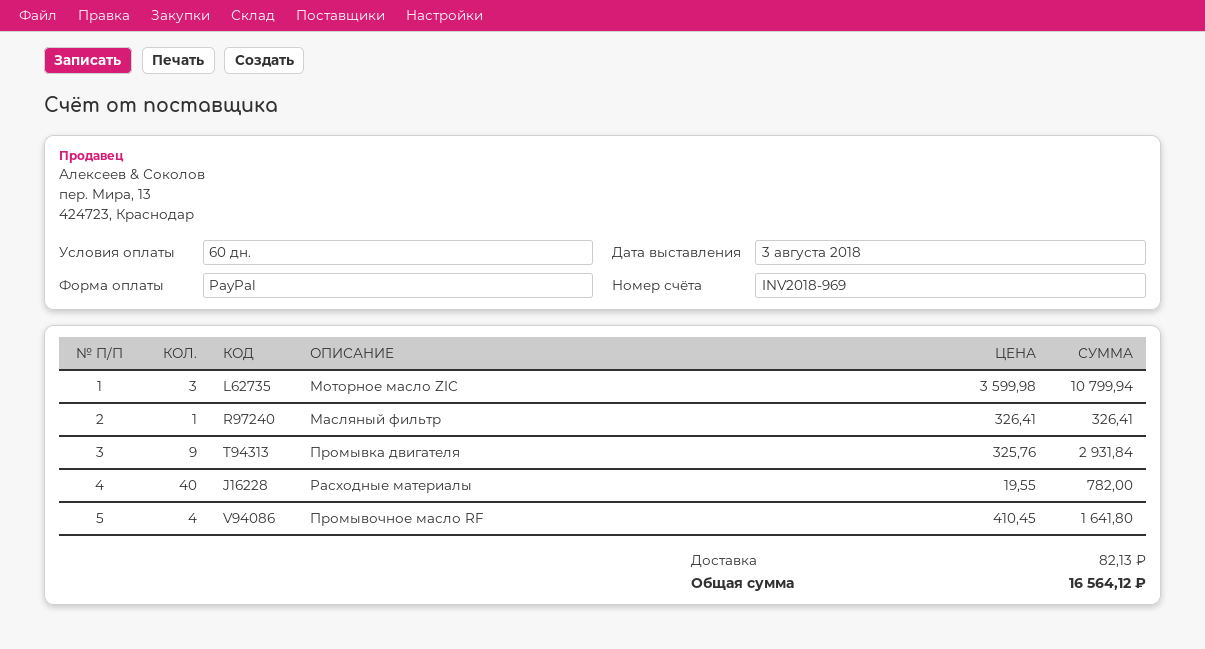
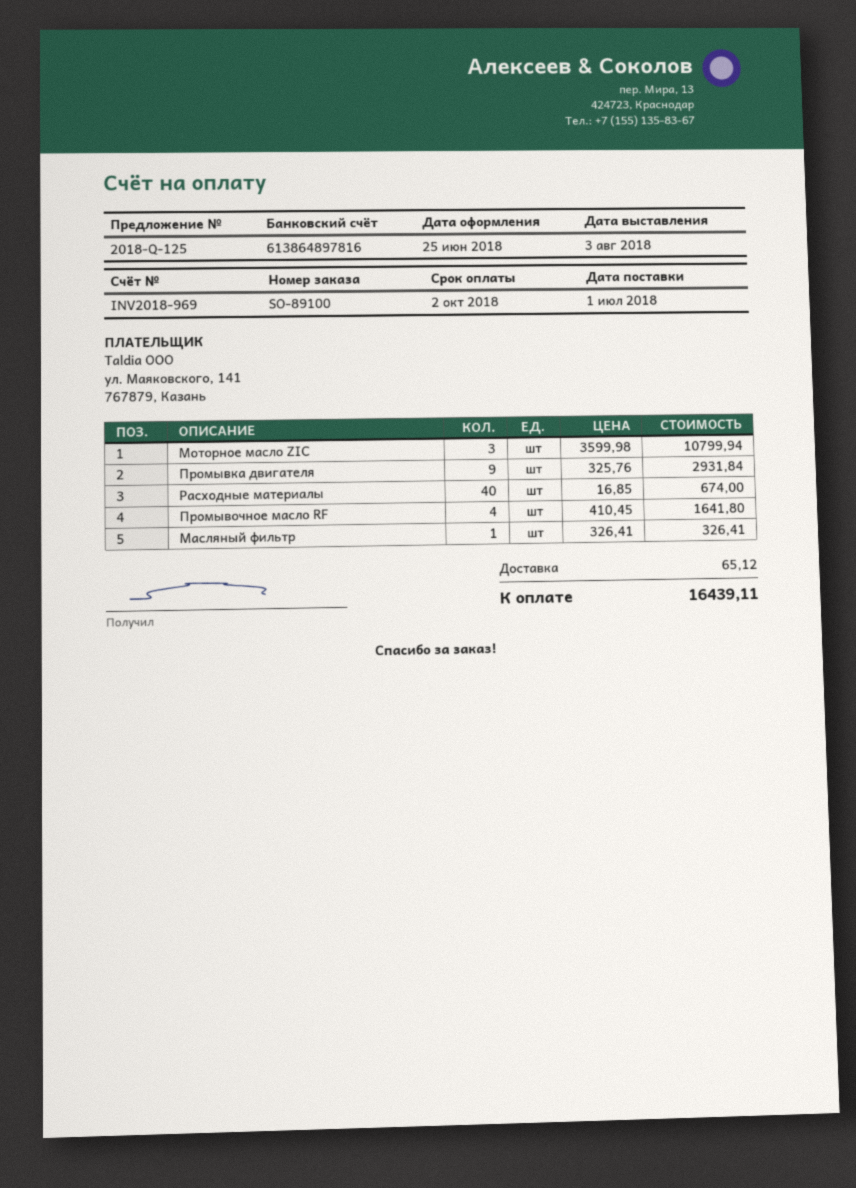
Расходные материалы: 40 x 19.55 = 782.00 -> 40 x 16.85 = 674.00
shipping: 82.13 -> 65.12
total: 16564.12 -> 16439.11

